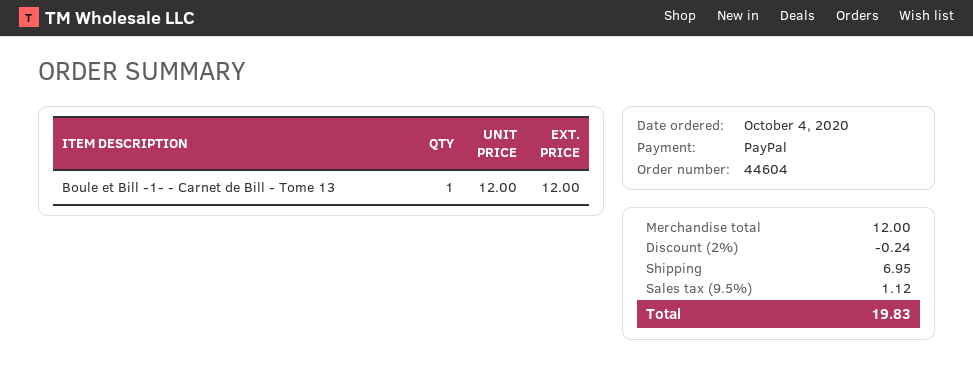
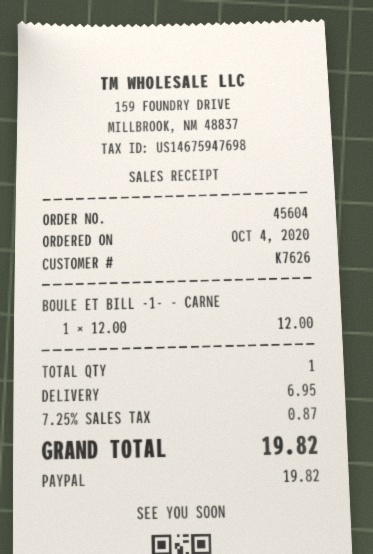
order number: 44604 -> 45604
discount: 2% = 0.24 -> none
tax: 9.5% = 1.12 -> 7.25% = 0.87
total: 19.83 -> 19.82

